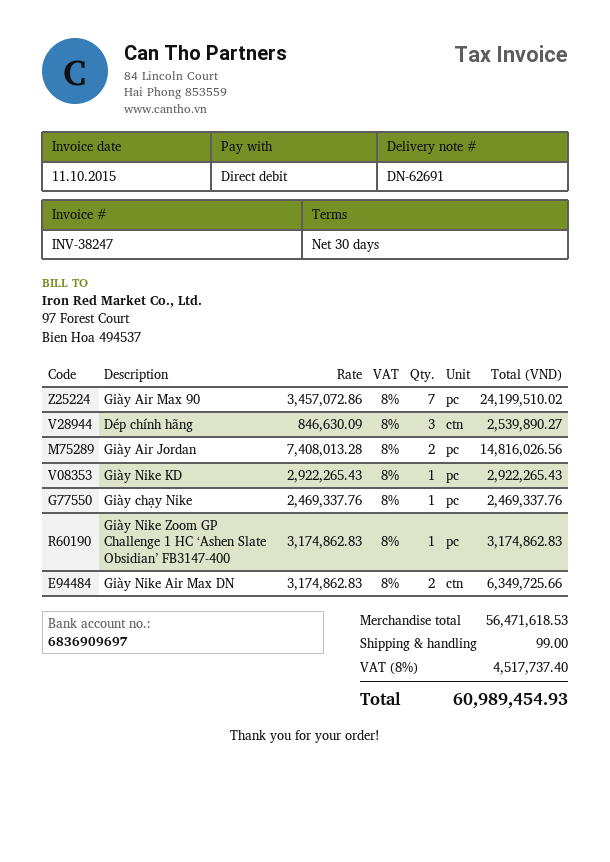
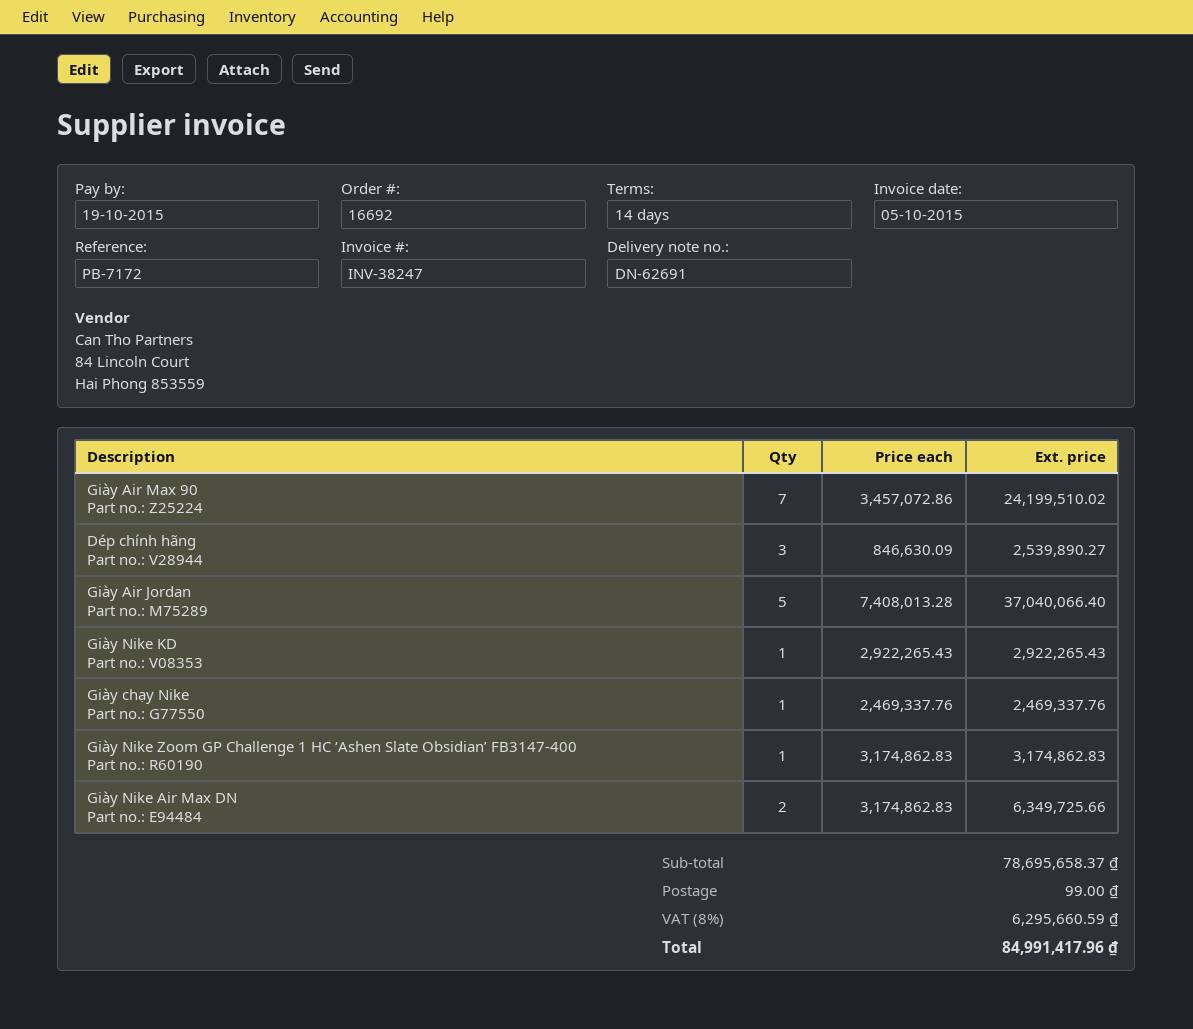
invoice date: 2015-10-11 -> 2015-10-05
payment terms: 30 days -> 14 days
Giày Air Jordan: 2 x 7408013.28 = 14816026.56 -> 5 x 7408013.28 = 37040066.40
subtotal: 56471618.53 -> 78695658.37
tax: 8% = 4517737.40 -> 8% = 6295660.59
total: 60989454.93 -> 84991417.96

